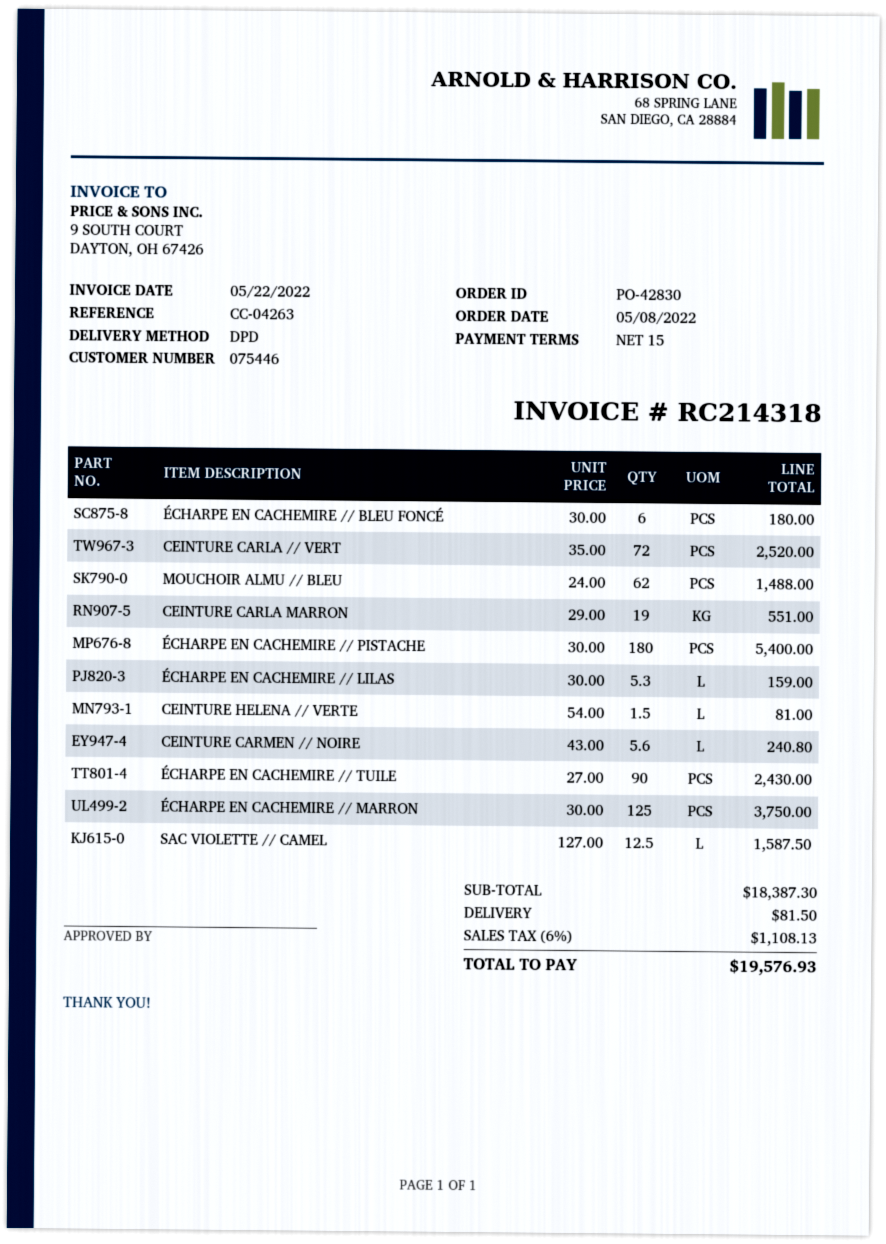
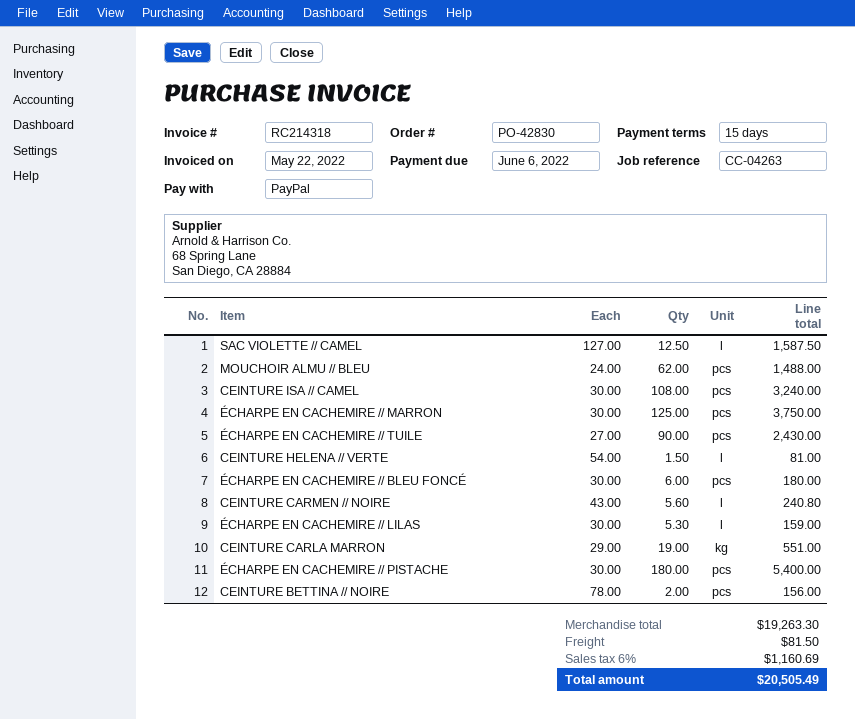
CEINTURE CARLA // VERT: 72 x 35.00 = 2520.00 -> none
CEINTURE ISA // CAMEL: none -> 108 x 30.00 = 3240.00
CEINTURE BETTINA // NOIRE: none -> 2 x 78.00 = 156.00
subtotal: 18387.30 -> 19263.30
tax: 6% = 1108.13 -> 6% = 1160.69
total: 19576.93 -> 20505.49

